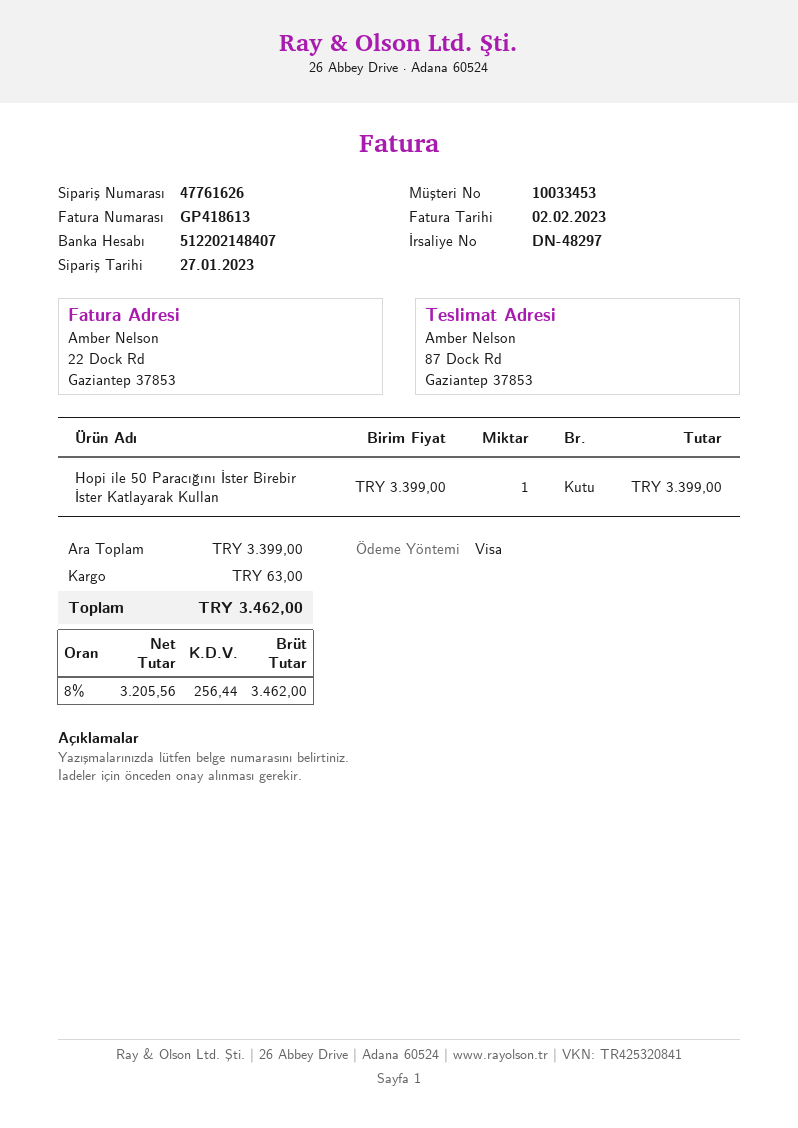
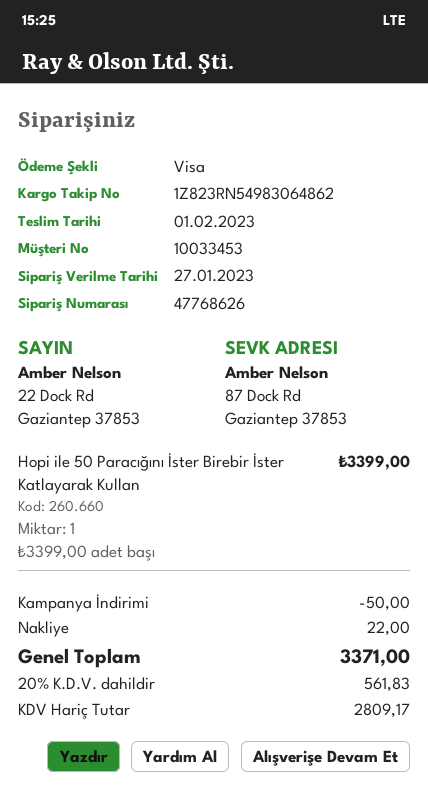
order number: 47761626 -> 47768626
discount: none -> 50.00
shipping: 63.00 -> 22.00
net: 3205.56 -> 2809.17
tax: 8% = 256.44 -> 20% = 561.83
total: 3462.00 -> 3371.00

